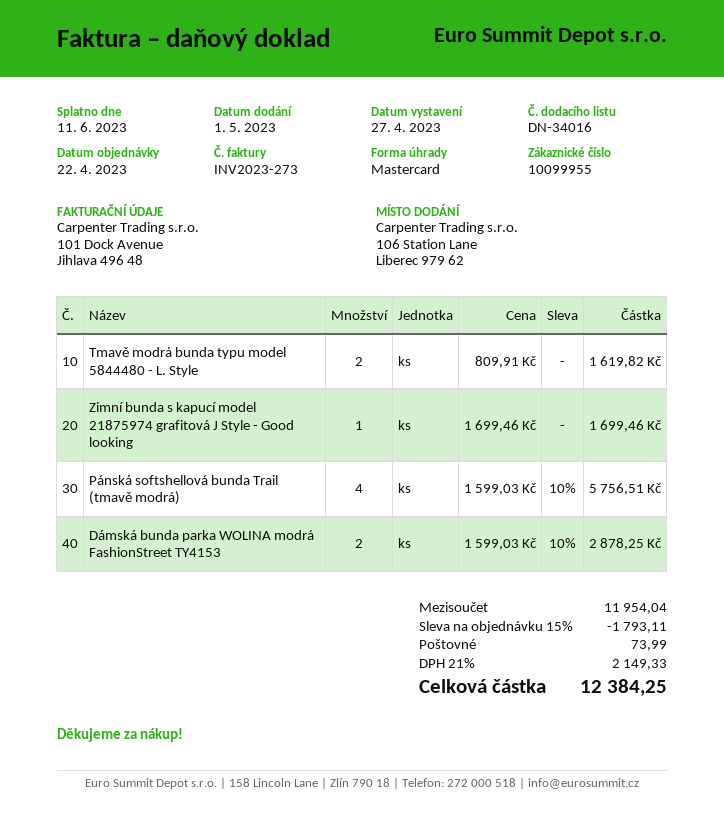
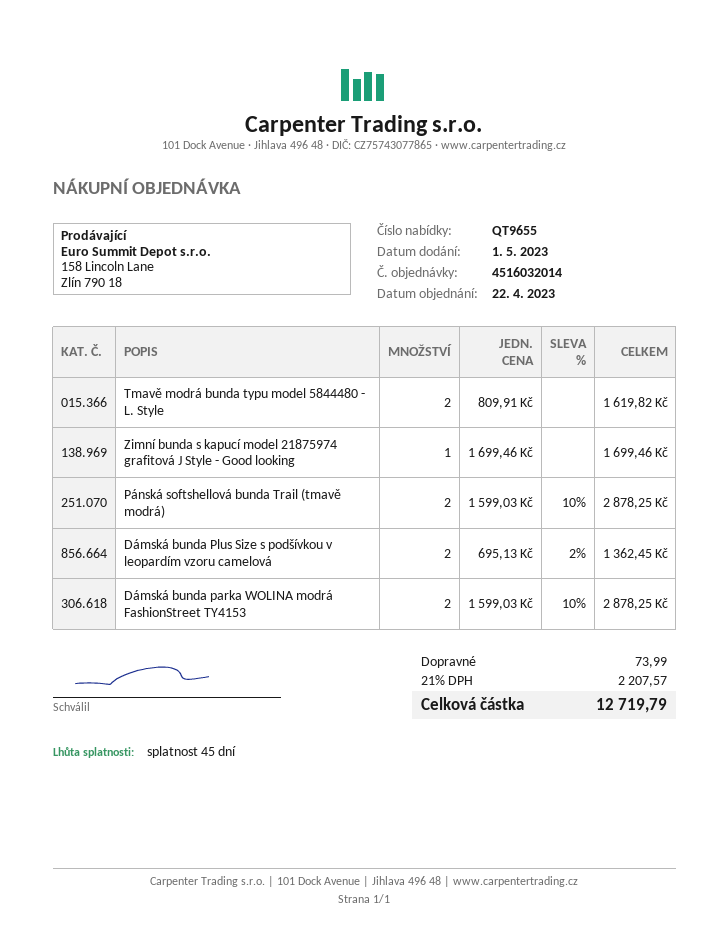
Pánská softshellová bunda Trail (tmavě modrá): 4 x 1599.03 - 10% = 5756.51 -> 2 x 1599.03 - 10% = 2878.25
Dámská bunda Plus Size s podšívkou v leopardím vzoru camelová: none -> 2 x 695.13 - 2% = 1362.45
discount: 15% = 1793.11 -> none
tax: 21% = 2149.33 -> 21% = 2207.57
total: 12384.25 -> 12719.79

